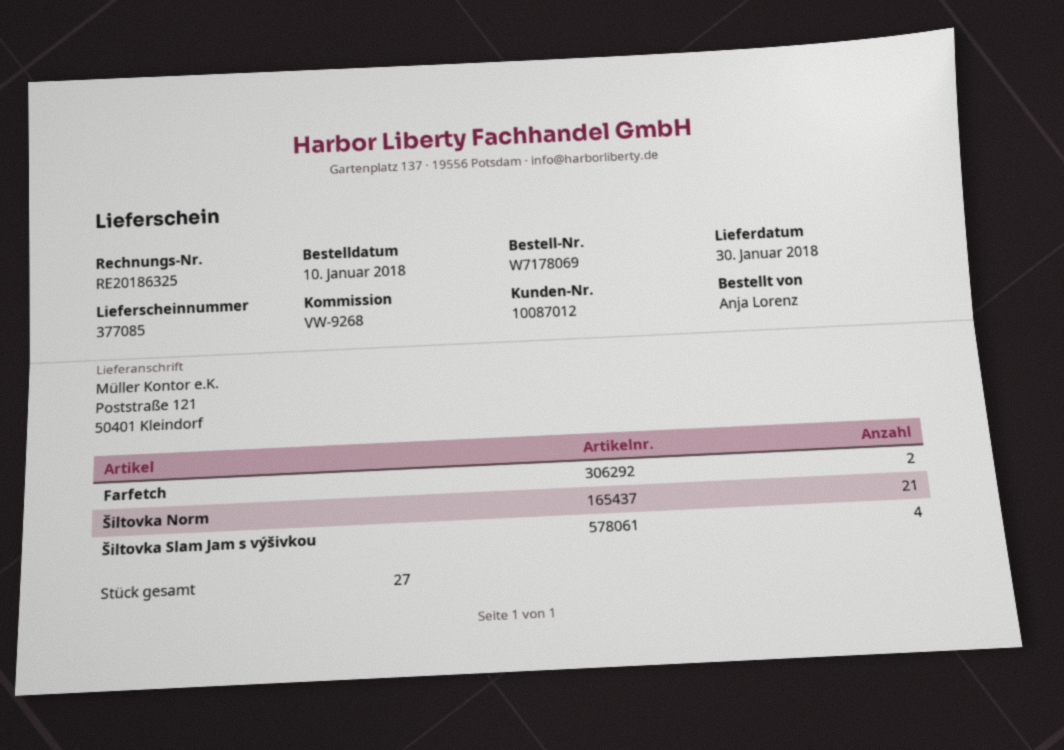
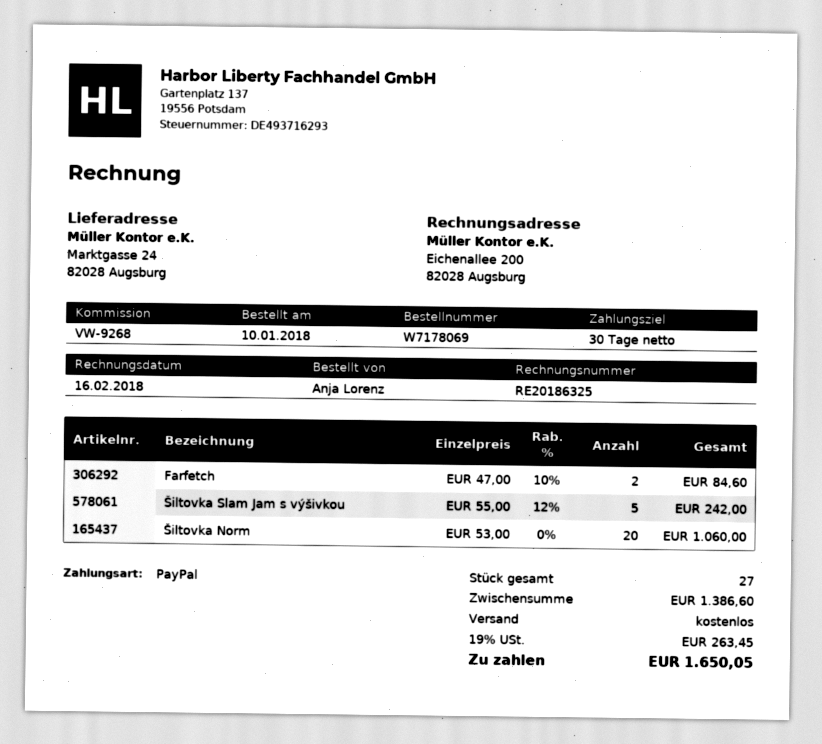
ship to: Poststraße 121, 50401 Kleindorf -> Marktgasse 24, 82028 Augsburg
Šiltovka Norm: 21 -> 20
Šiltovka Slam Jam s výšivkou: 4 -> 5

